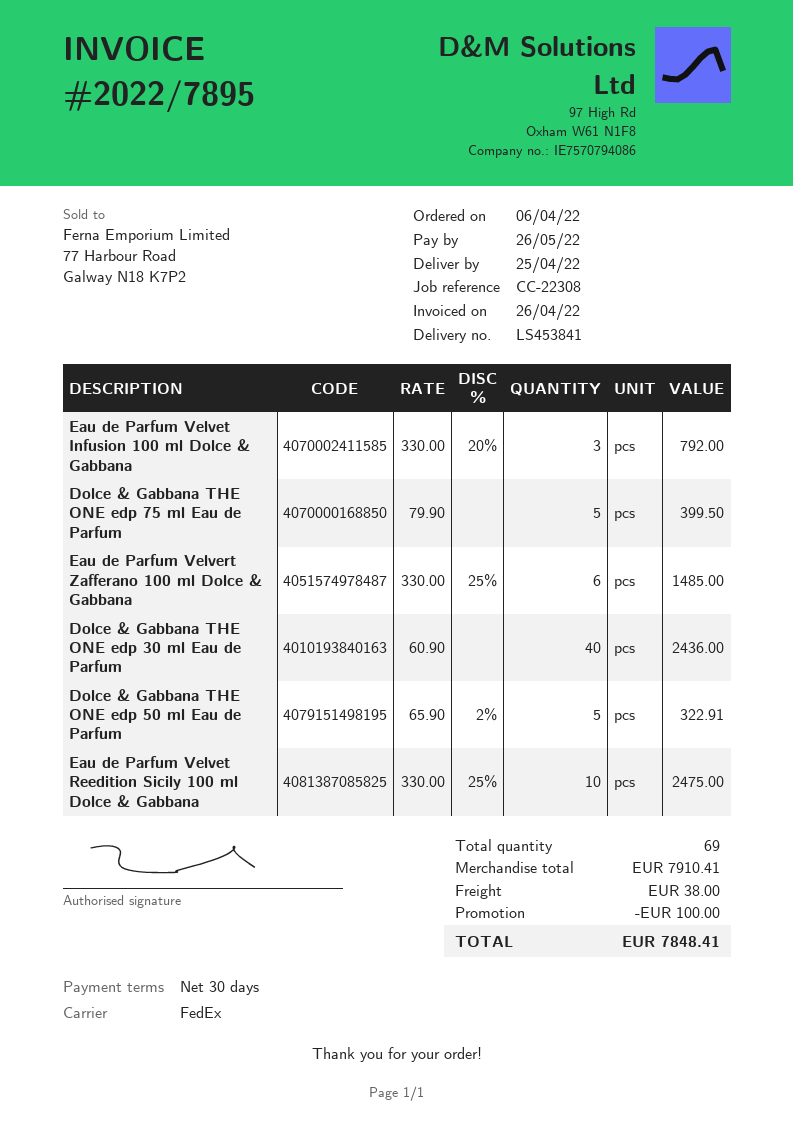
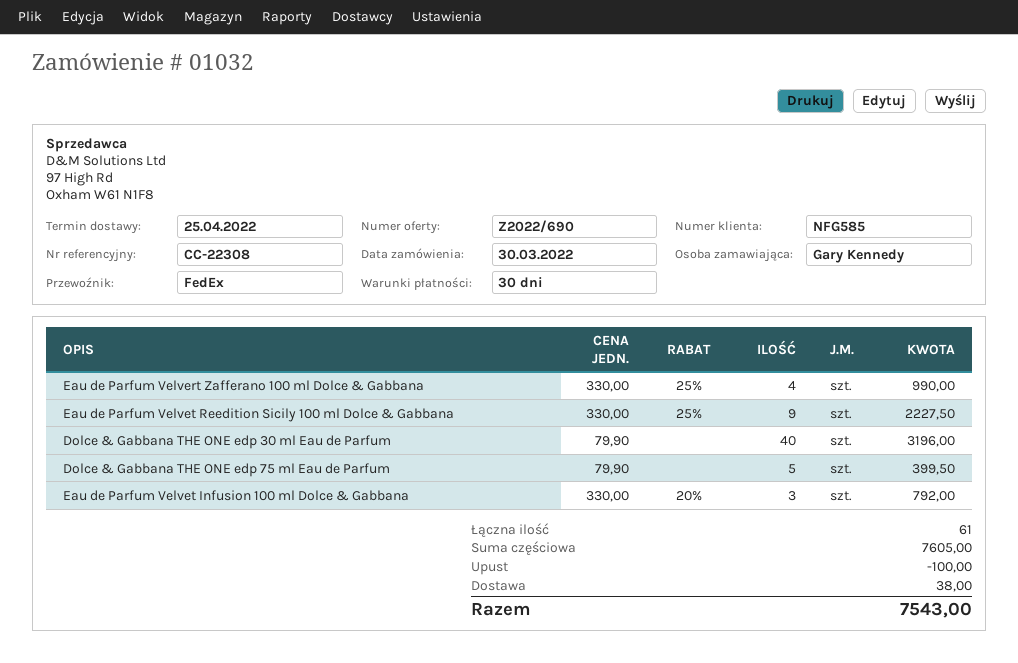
order date: 2022-04-06 -> 2022-03-30
Eau de Parfum Velvert Zafferano 100 ml Dolce & Gabbana: 6 x 330.00 - 25% = 1485.00 -> 4 x 330.00 - 25% = 990.00
Dolce & Gabbana THE ONE edp 30 ml Eau de Parfum: 40 x 60.90 = 2436.00 -> 40 x 79.90 = 3196.00
Dolce & Gabbana THE ONE edp 50 ml Eau de Parfum: 5 x 65.90 - 2% = 322.91 -> none
Eau de Parfum Velvet Reedition Sicily 100 ml Dolce & Gabbana: 10 x 330.00 - 25% = 2475.00 -> 9 x 330.00 - 25% = 2227.50
total quantity: 69 -> 61
subtotal: 7910.41 -> 7605.00
total: 7848.41 -> 7543.00

